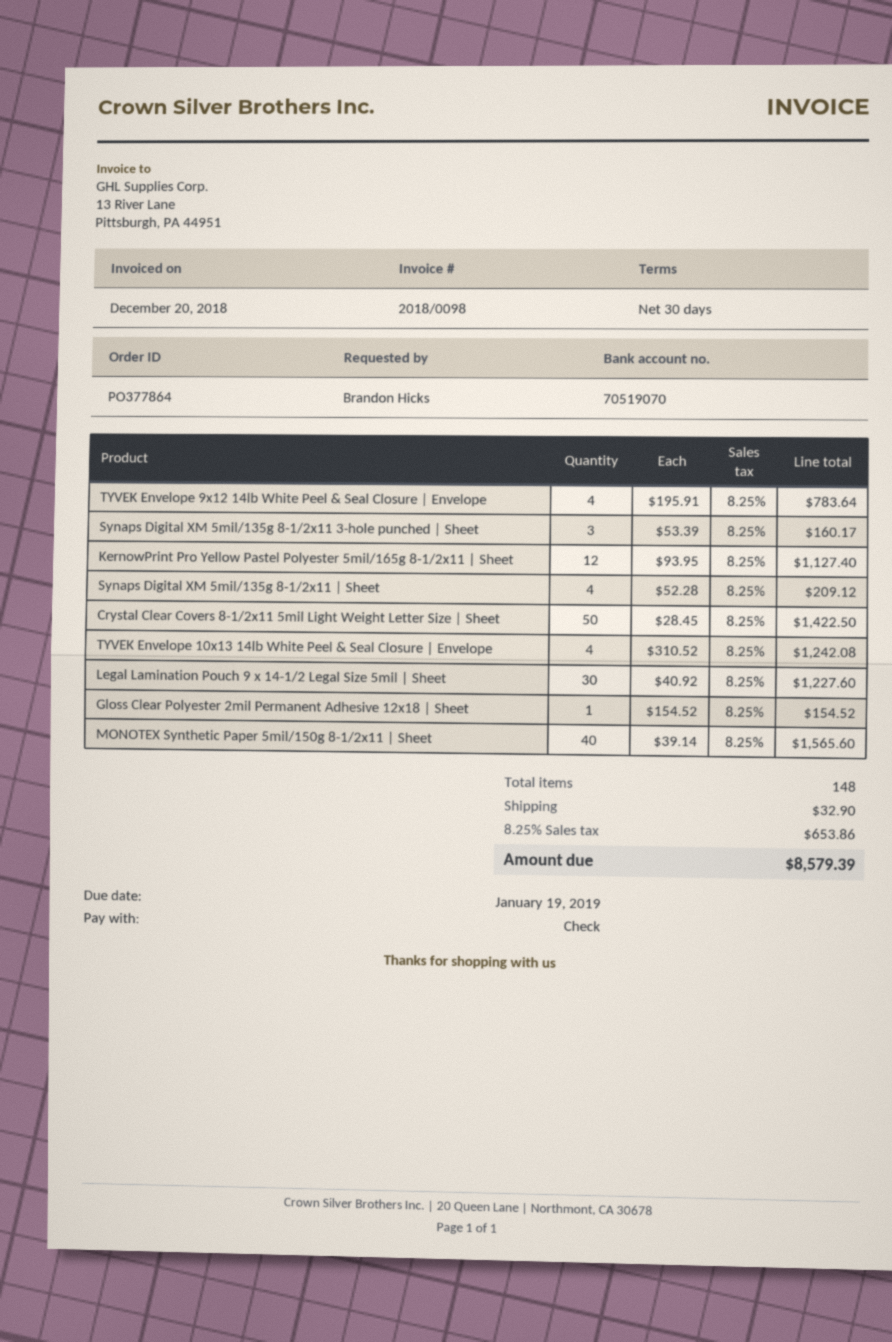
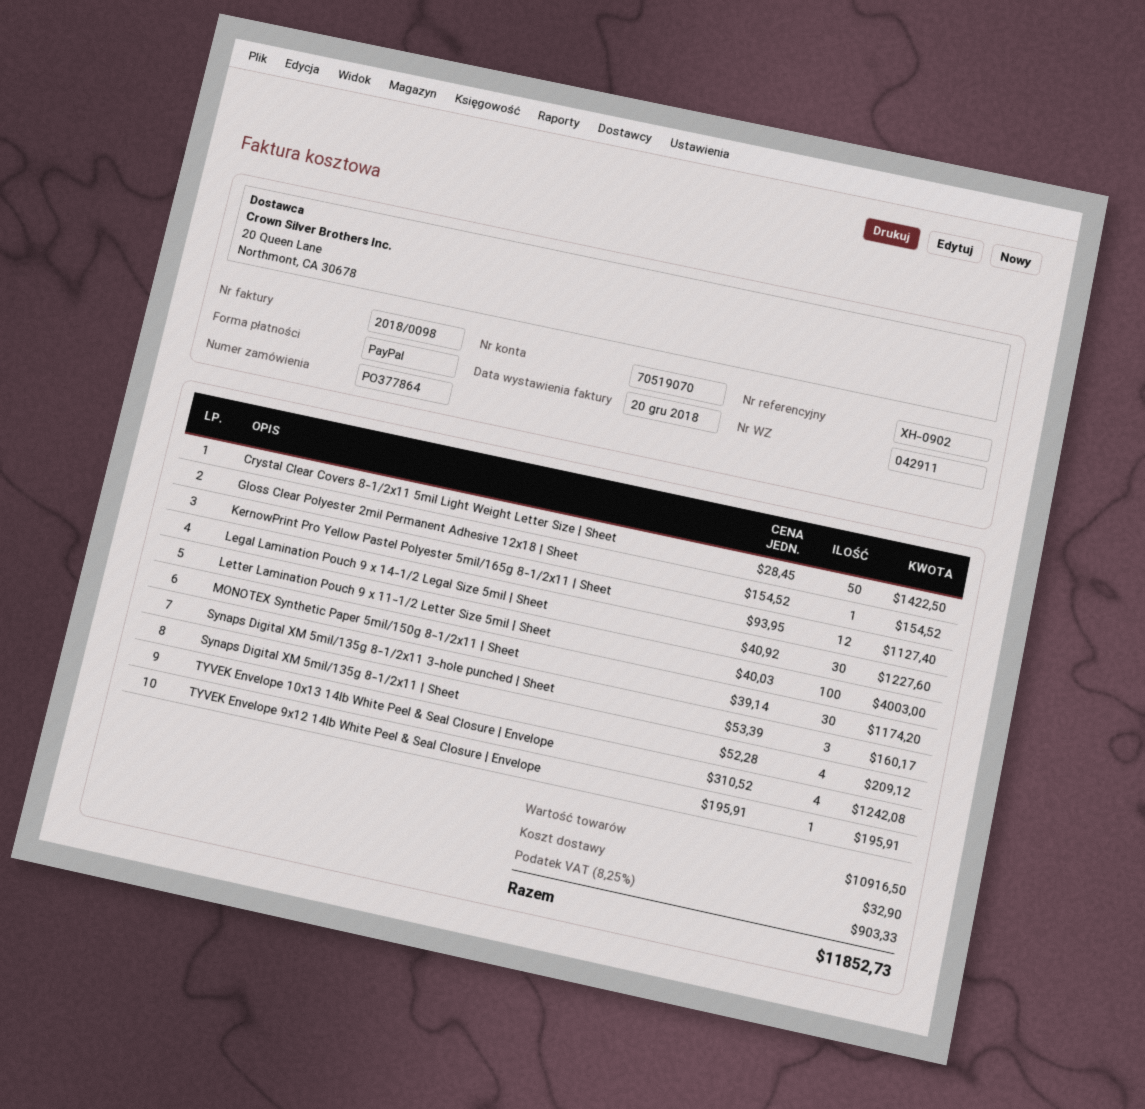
payment method: cheque -> PayPal
TYVEK Envelope 9x12 14lb White Peel & Seal Closure | Envelope: 4 x 195.91 = 783.64 -> 1 x 195.91 = 195.91
MONOTEX Synthetic Paper 5mil/150g 8-1/2x11 | Sheet: 40 x 39.14 = 1565.60 -> 30 x 39.14 = 1174.20
Letter Lamination Pouch 9 x 11-1/2 Letter Size 5mil | Sheet: none -> 100 x 40.03 = 4003.00
tax: 8.25% = 653.86 -> 8.25% = 903.33
total: 8579.39 -> 11852.73

